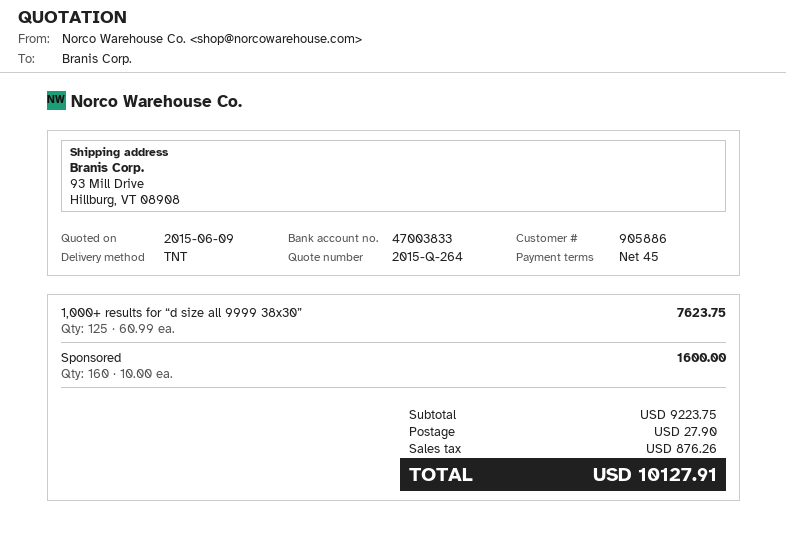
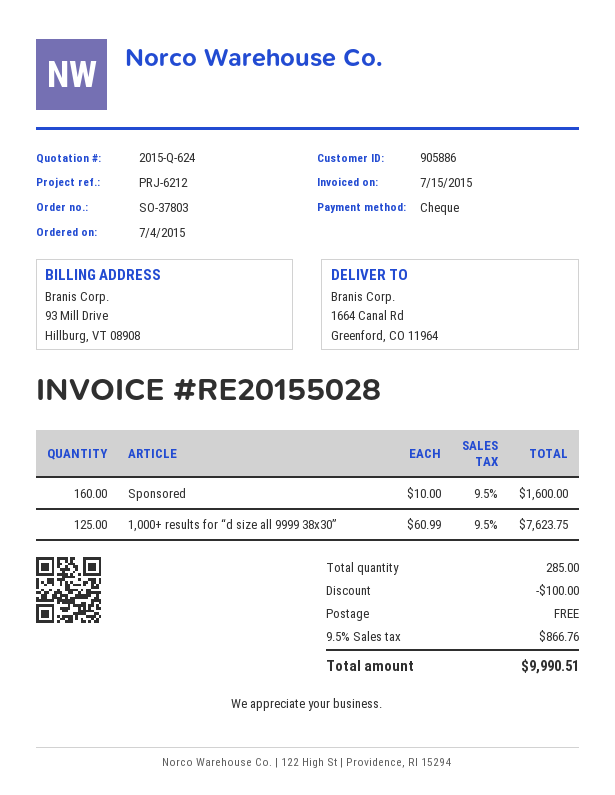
quote number: 2015-Q-264 -> 2015-Q-624
ship to: 93 Mill Drive, Hillburg, VT 08908 -> 1664 Canal Rd, Greenford, CO 11964
discount: none -> 100.00
shipping: 27.90 -> 0.00
tax: 876.26 -> 866.76
total: 10127.91 -> 9990.51

